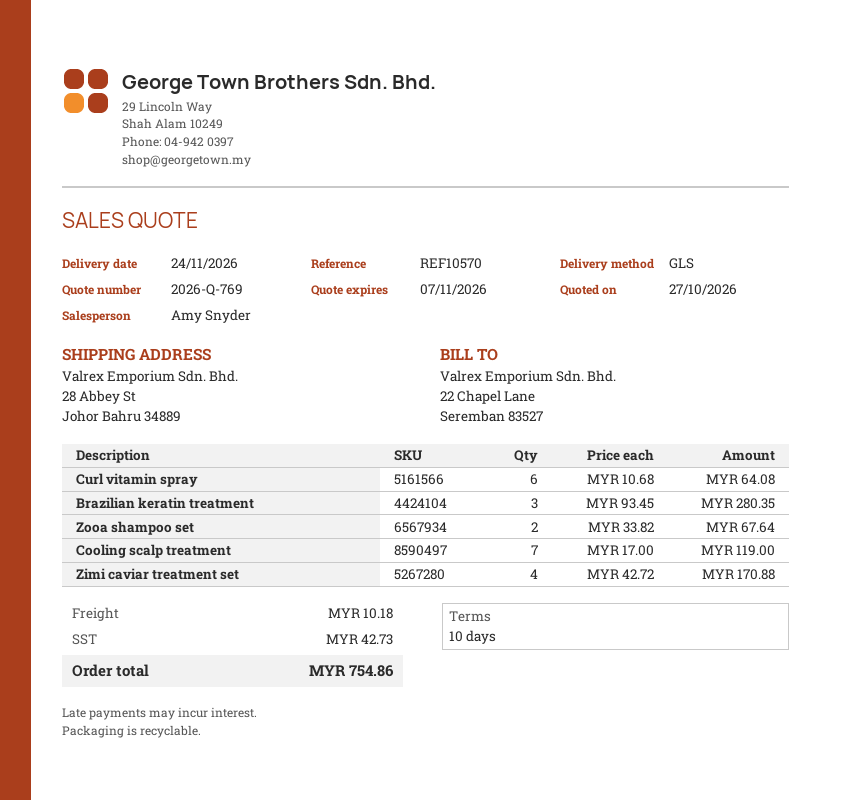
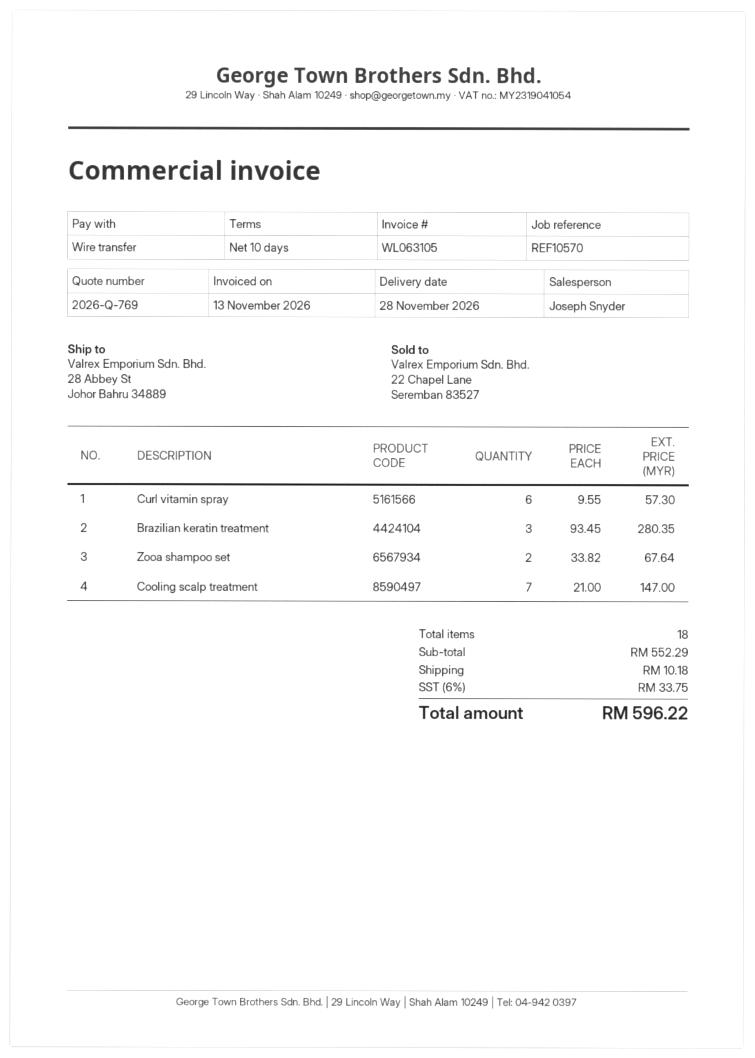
delivery date: 2026-11-24 -> 2026-11-28
sales rep: Amy Snyder -> Joseph Snyder
Curl vitamin spray: 6 x 10.68 = 64.08 -> 6 x 9.55 = 57.30
Cooling scalp treatment: 7 x 17.00 = 119.00 -> 7 x 21.00 = 147.00
Zimi caviar treatment set: 4 x 42.72 = 170.88 -> none
tax: 42.73 -> 33.75
total: 754.86 -> 596.22

